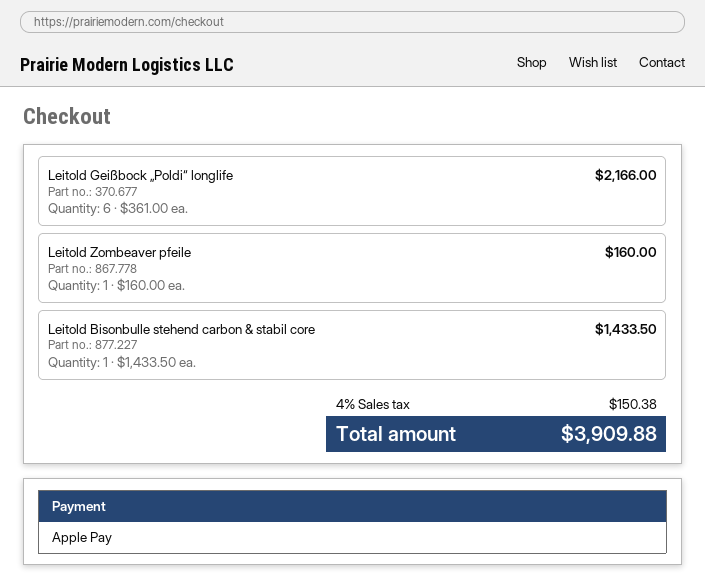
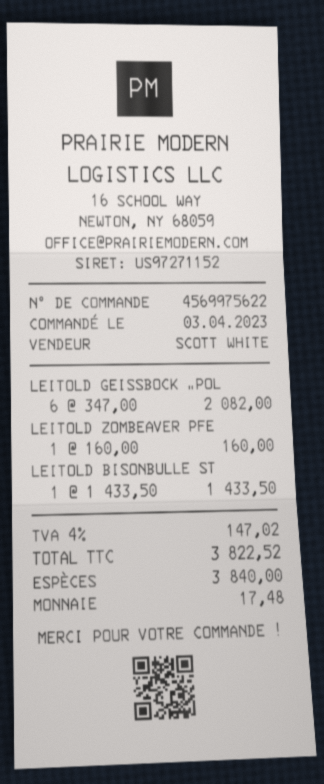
payment method: Apple Pay -> cash
Leitold Geißbock „Poldi“ longlife: 6 x 361.00 = 2166.00 -> 6 x 347.00 = 2082.00
tax: 4% = 150.38 -> 4% = 147.02
total: 3909.88 -> 3822.52

